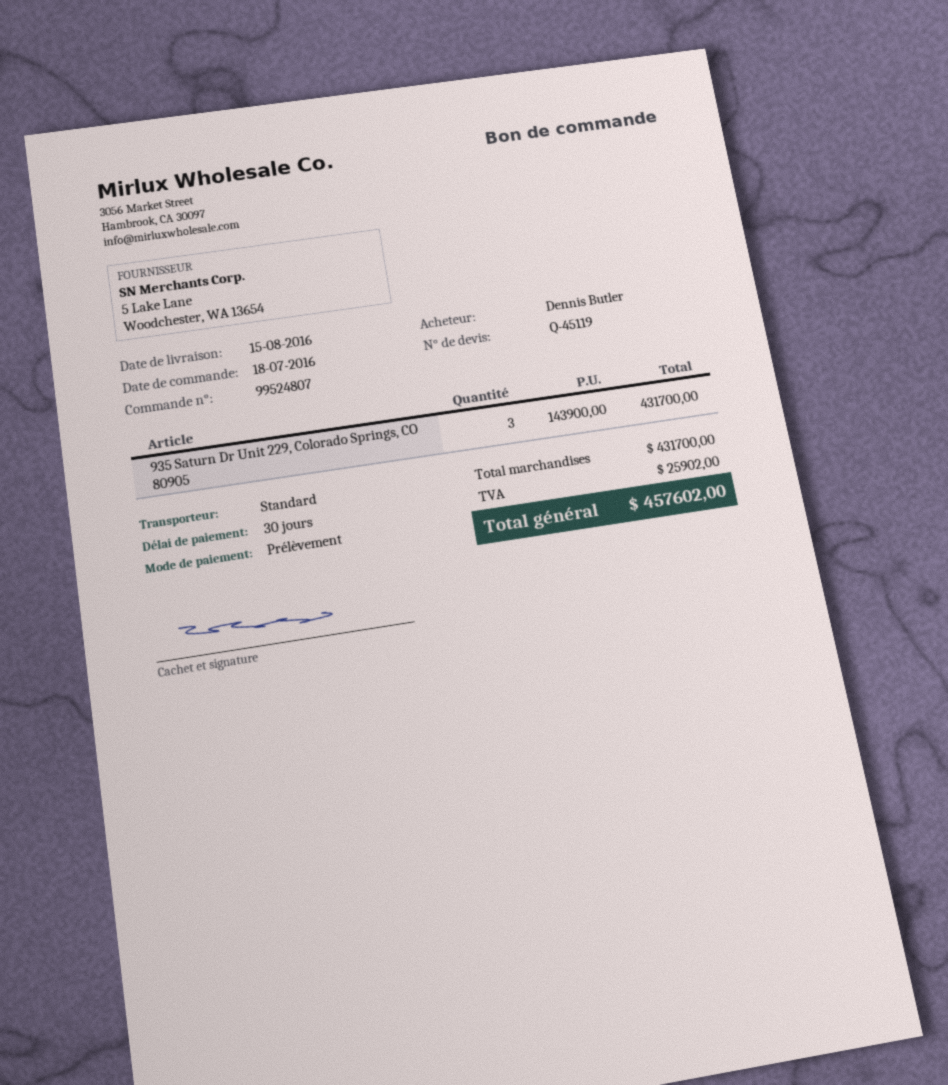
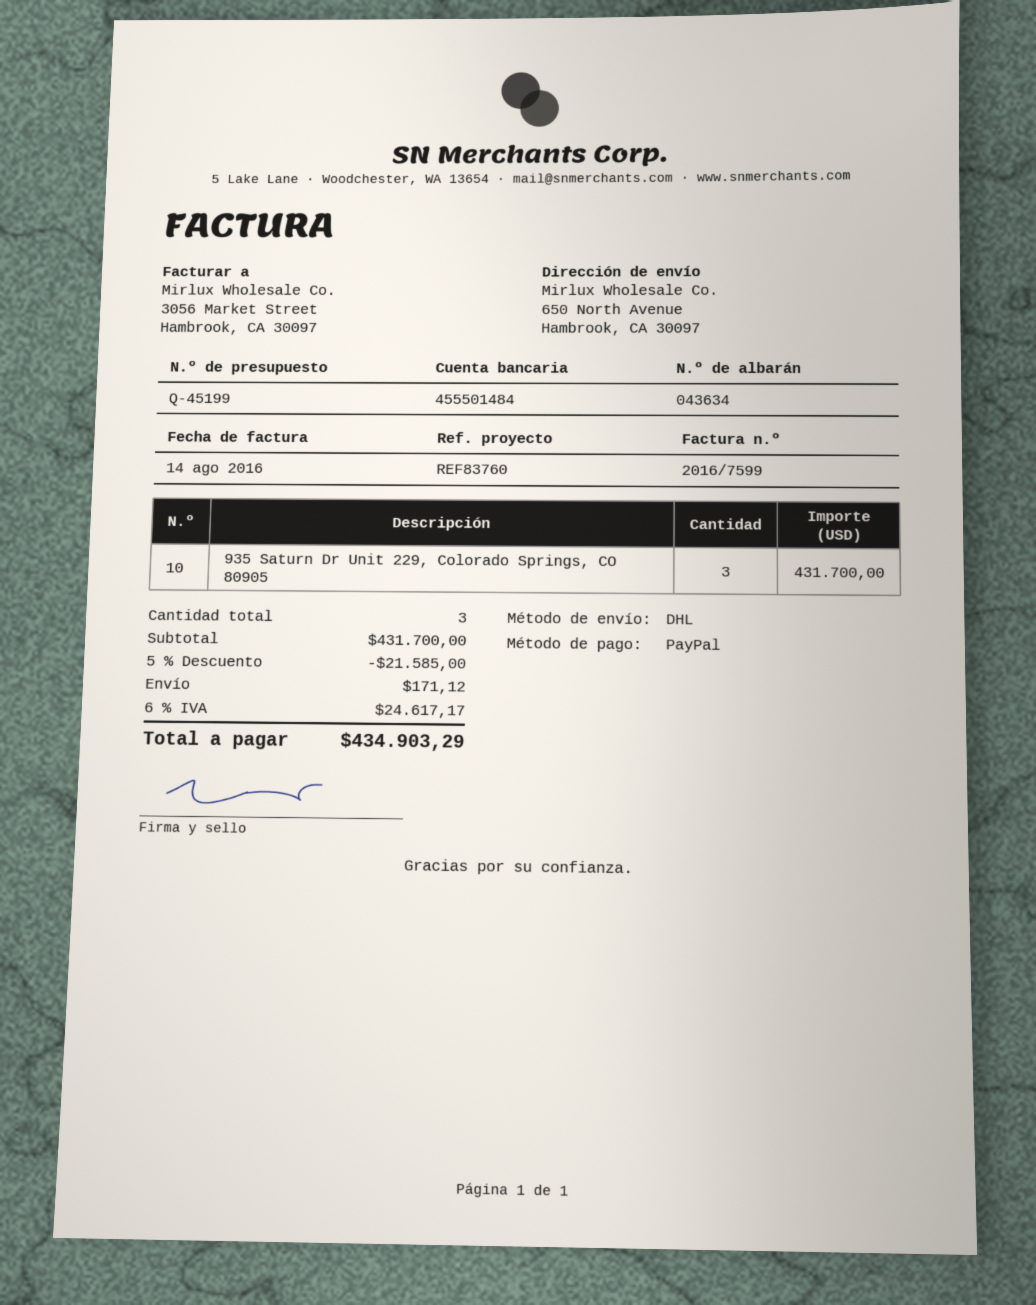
quote number: Q-45119 -> Q-45199
payment method: direct debit -> PayPal
shipping method: standard -> DHL
discount: none -> 5% = 21585.00
shipping: none -> 171.12
tax: 25902.00 -> 24617.17
total: 457602.00 -> 434903.29

